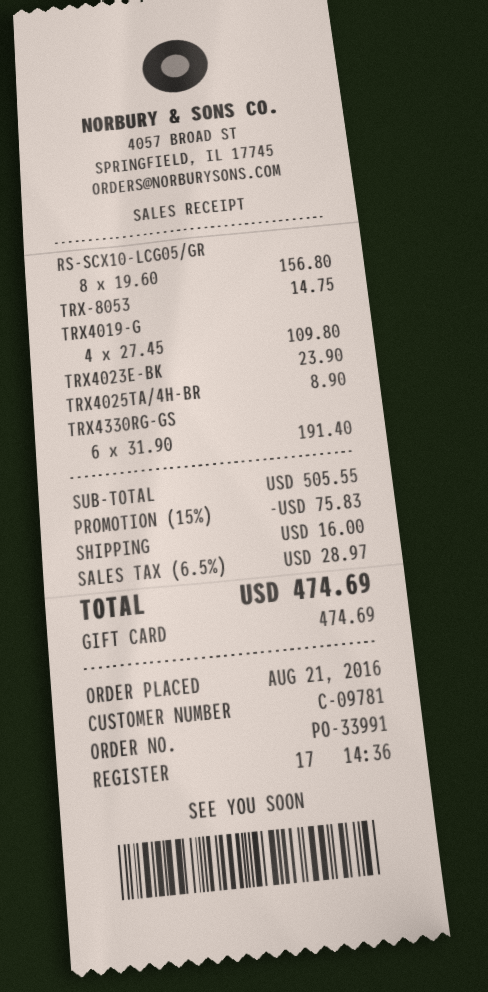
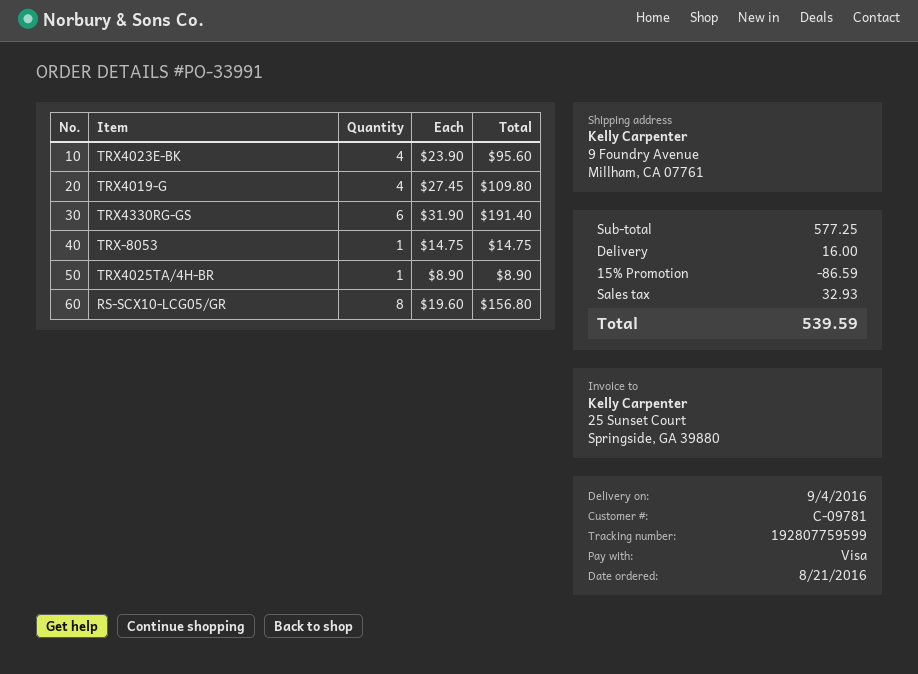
payment method: gift card -> Visa
TRX4023E-BK: 1 x 23.90 = 23.90 -> 4 x 23.90 = 95.60
subtotal: 505.55 -> 577.25
discount: 15% = 75.83 -> 15% = 86.59
tax: 28.97 -> 32.93
total: 474.69 -> 539.59

